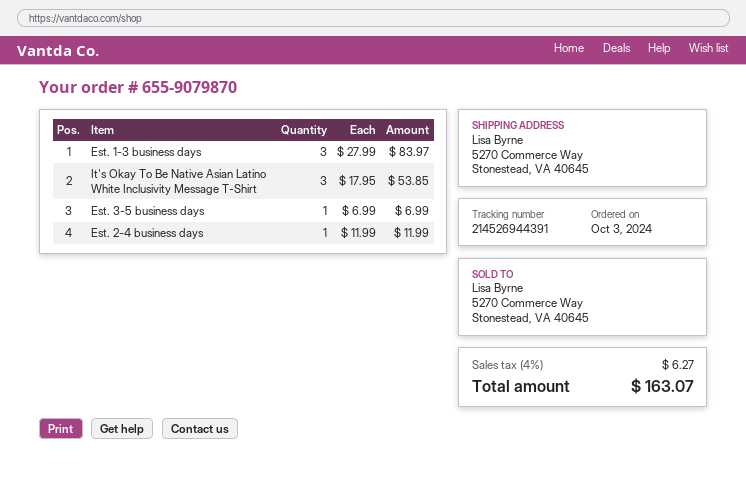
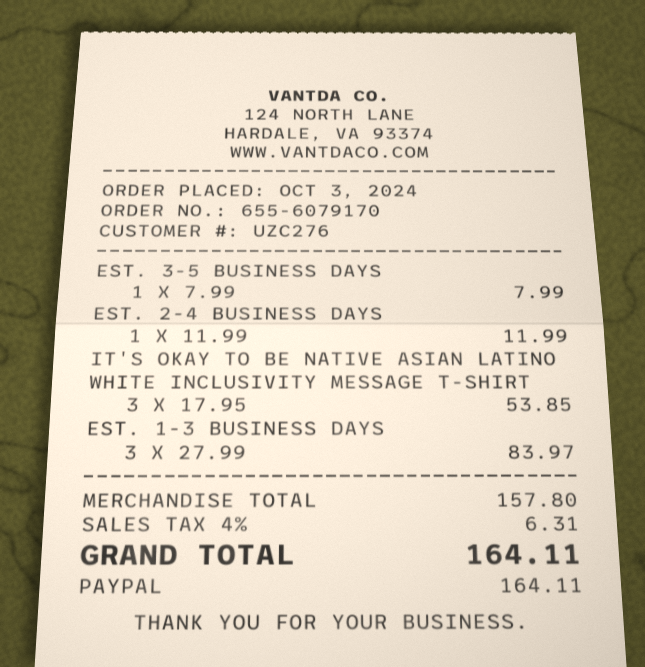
order number: 655-9079870 -> 655-6079170
Est. 3-5 business days: 1 x 6.99 = 6.99 -> 1 x 7.99 = 7.99
tax: 4% = 6.27 -> 4% = 6.31
total: 163.07 -> 164.11

